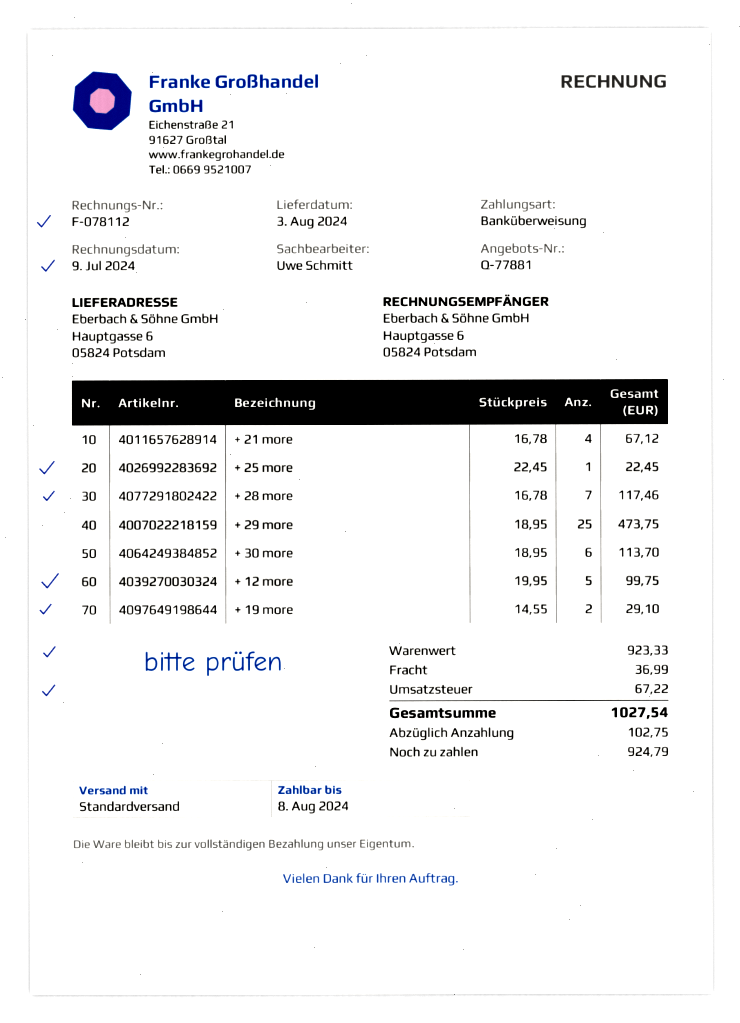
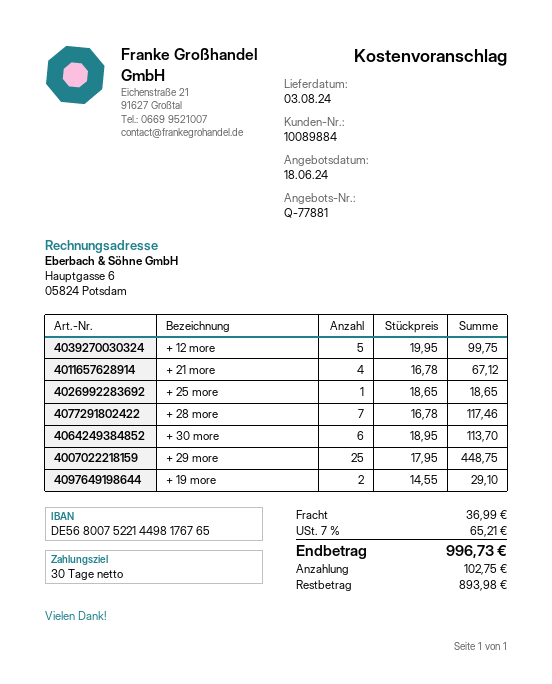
+ 25 more: 1 x 22.45 = 22.45 -> 1 x 18.65 = 18.65
+ 29 more: 25 x 18.95 = 473.75 -> 25 x 17.95 = 448.75
tax: 67.22 -> 65.21
total: 1027.54 -> 996.73
balance: 924.79 -> 893.98

